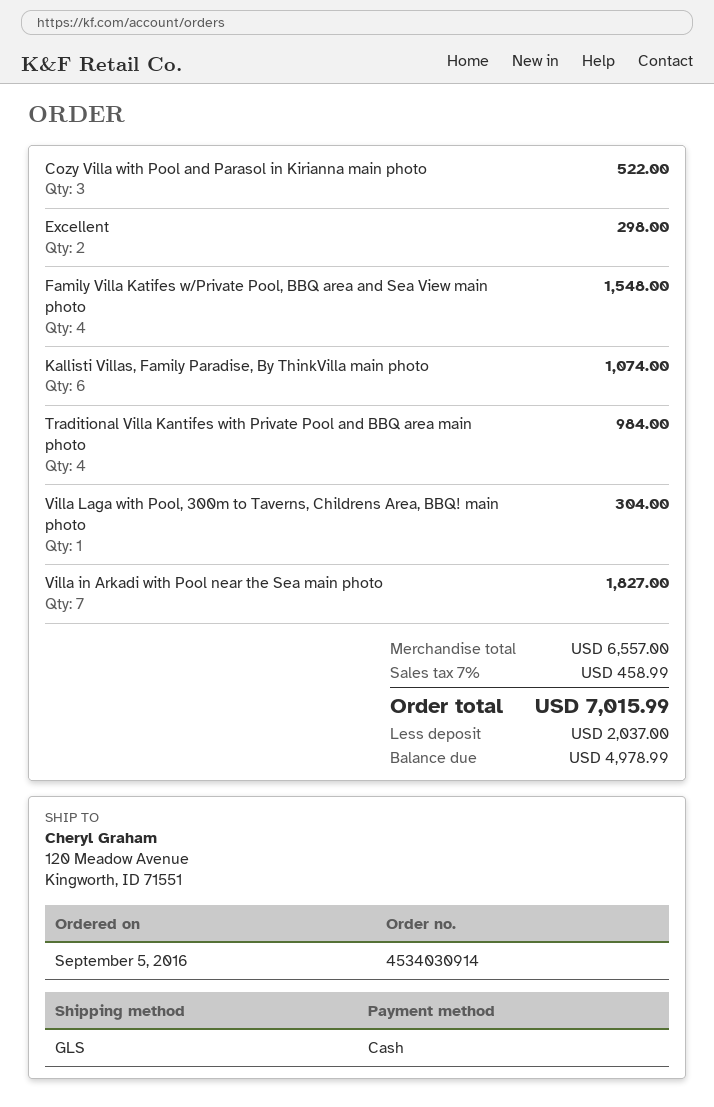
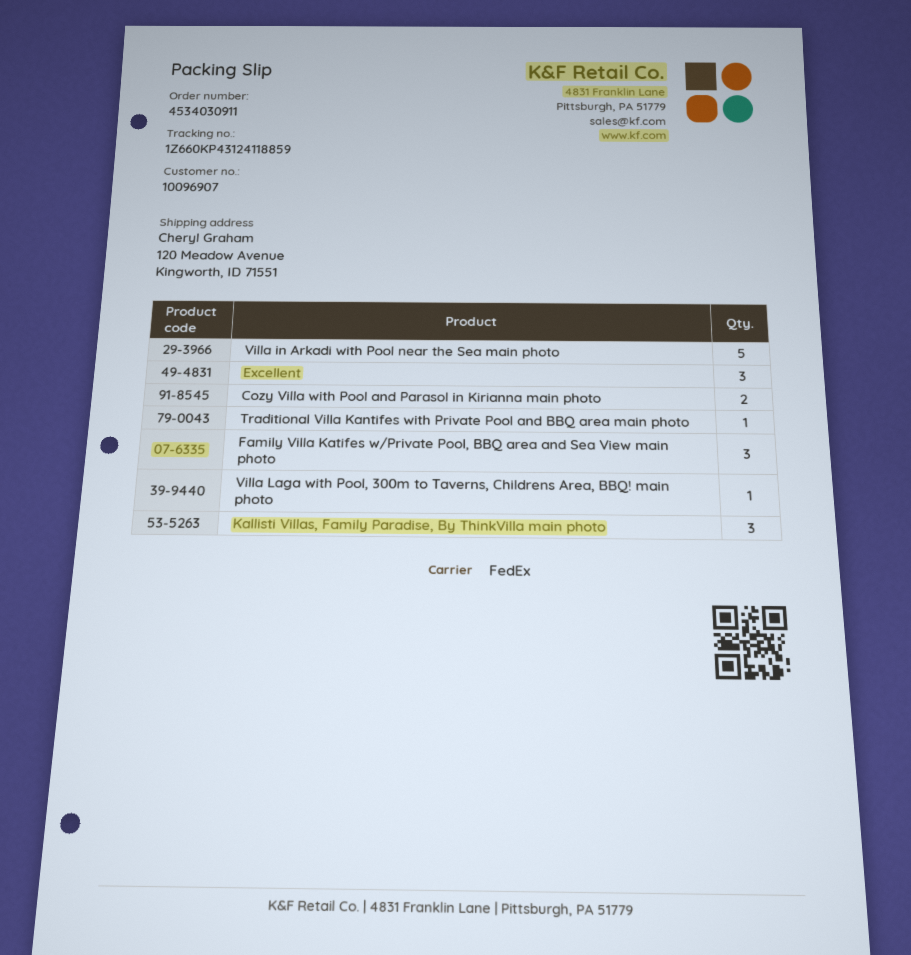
order number: 4534030914 -> 4534030911
shipping method: GLS -> FedEx
Cozy Villa with Pool and Parasol in Kirianna main photo: 3 -> 2
Excellent: 2 -> 3
Family Villa Katifes w/Private Pool, BBQ area and Sea View main photo: 4 -> 3
Kallisti Villas, Family Paradise, By ThinkVilla main photo: 6 -> 3
Traditional Villa Kantifes with Private Pool and BBQ area main photo: 4 -> 1
Villa in Arkadi with Pool near the Sea main photo: 7 -> 5

